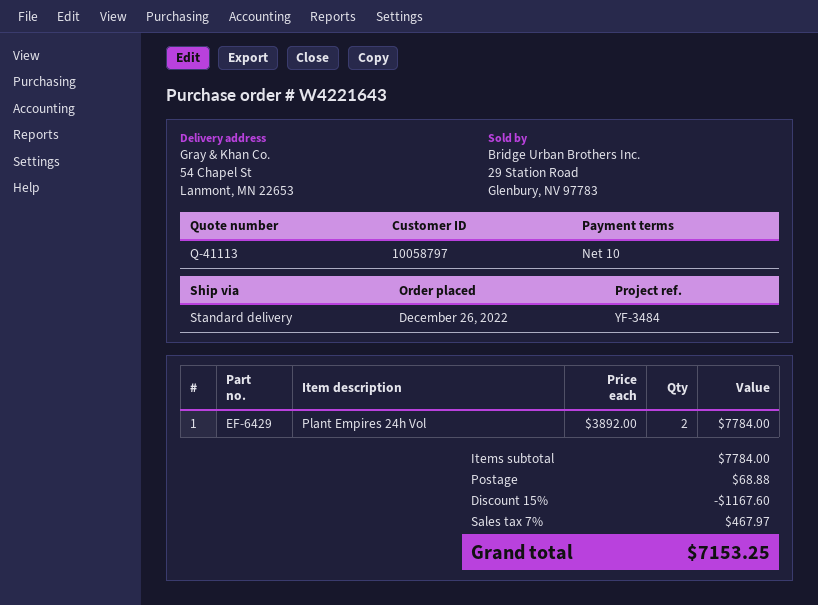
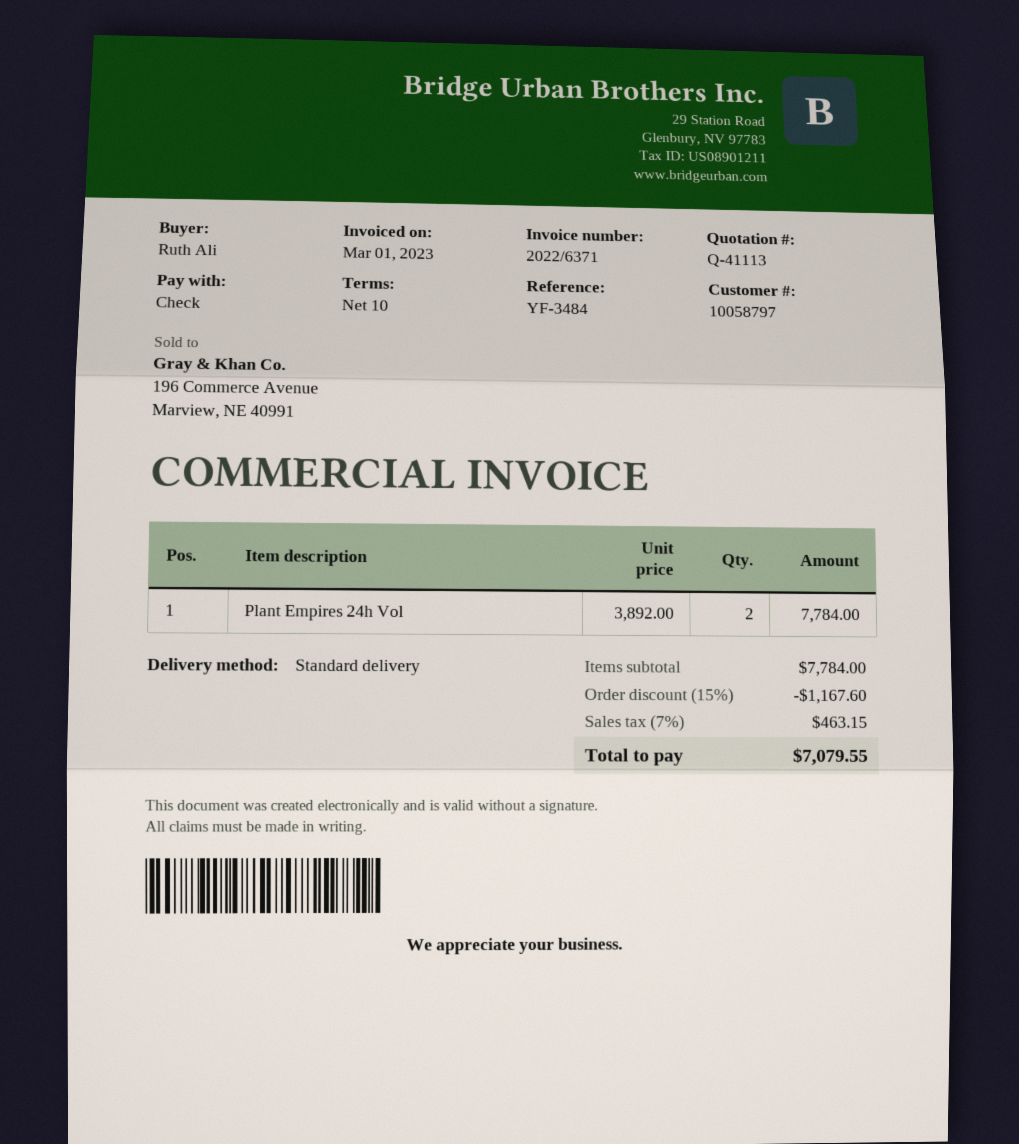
shipping: 68.88 -> none
tax: 7% = 467.97 -> 7% = 463.15
total: 7153.25 -> 7079.55

